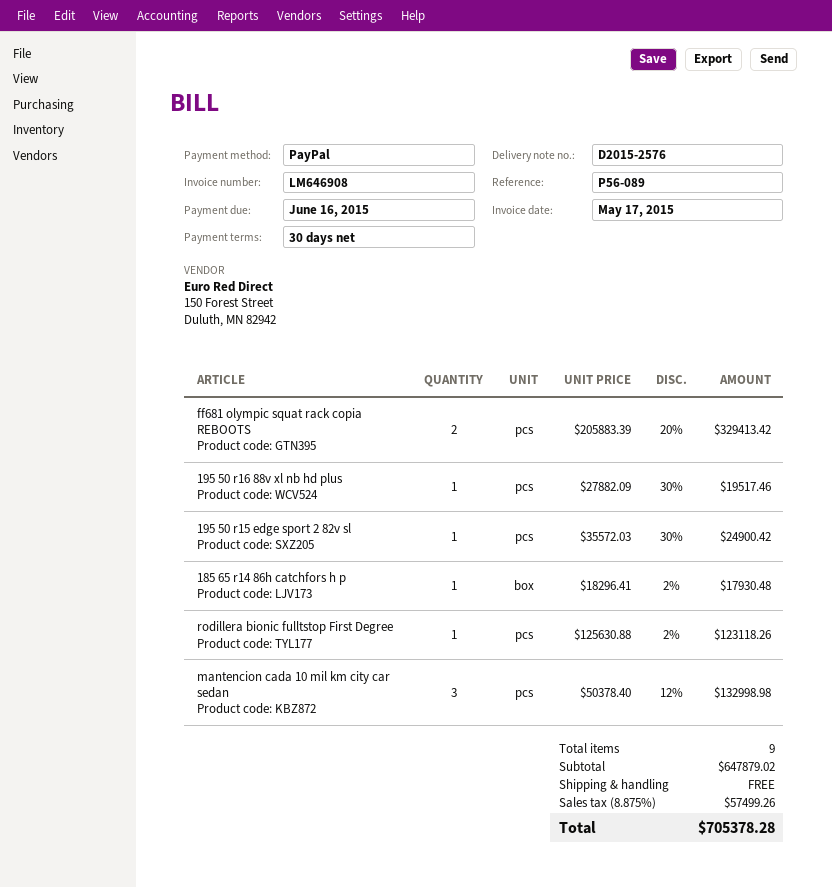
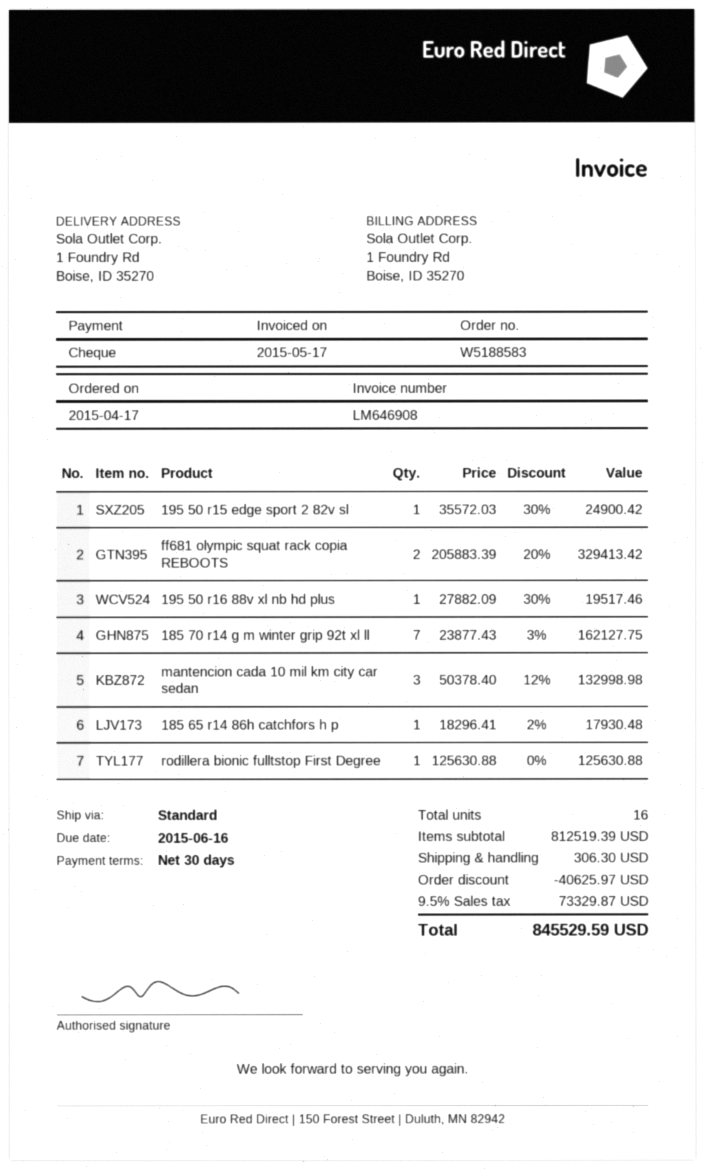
payment method: PayPal -> cheque
rodillera bionic fulltstop First Degree: 1 x 125630.88 - 2% = 123118.26 -> 1 x 125630.88 = 125630.88
185 70 r14 g m winter grip 92t xl ll: none -> 7 x 23877.43 - 3% = 162127.75
total quantity: 9 -> 16
subtotal: 647879.02 -> 812519.39
discount: none -> 40625.97
shipping: 0.00 -> 306.30
tax: 8.875% = 57499.26 -> 9.5% = 73329.87
total: 705378.28 -> 845529.59

